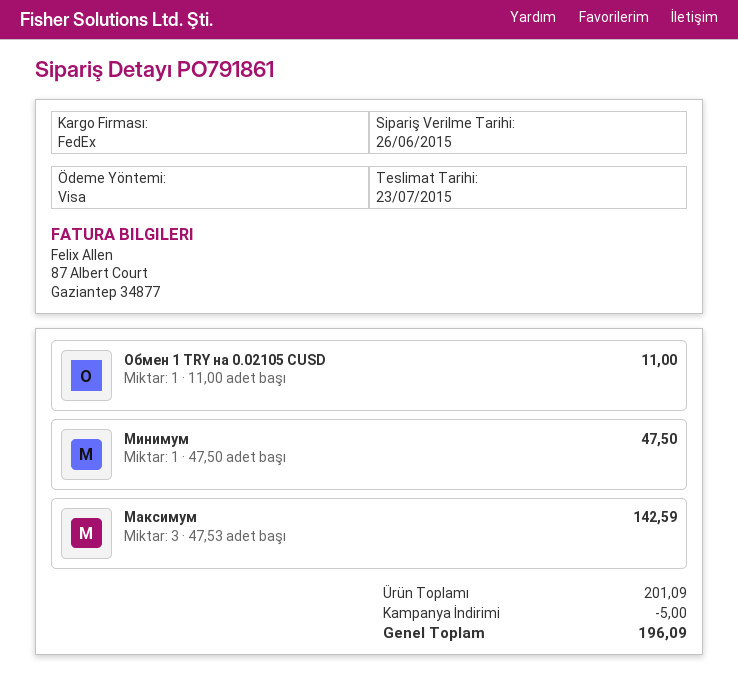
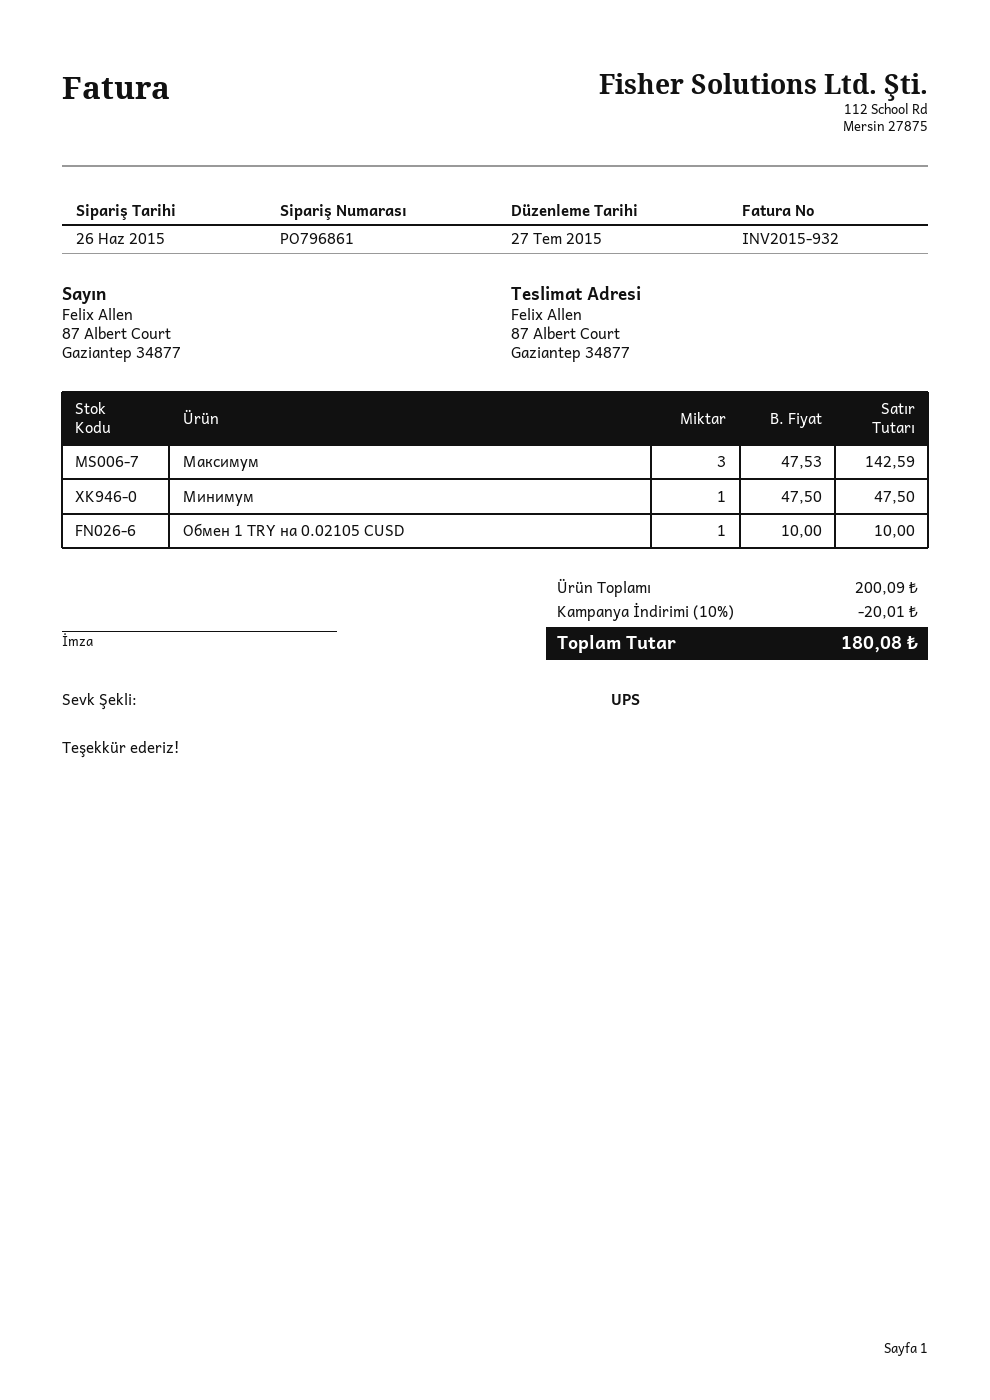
order number: PO791861 -> PO796861
shipping method: FedEx -> UPS
Обмен 1 TRY на 0.02105 CUSD: 1 x 11.00 = 11.00 -> 1 x 10.00 = 10.00
subtotal: 201.09 -> 200.09
discount: 5.00 -> 20.01
total: 196.09 -> 180.08

